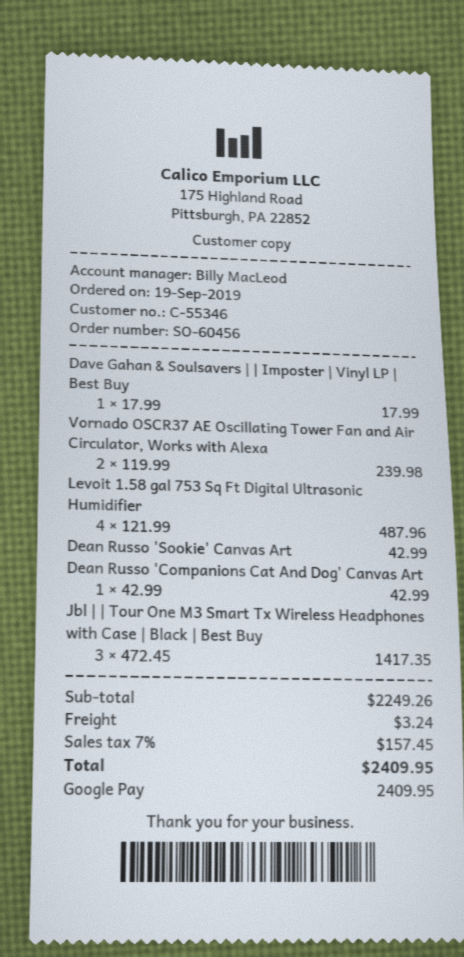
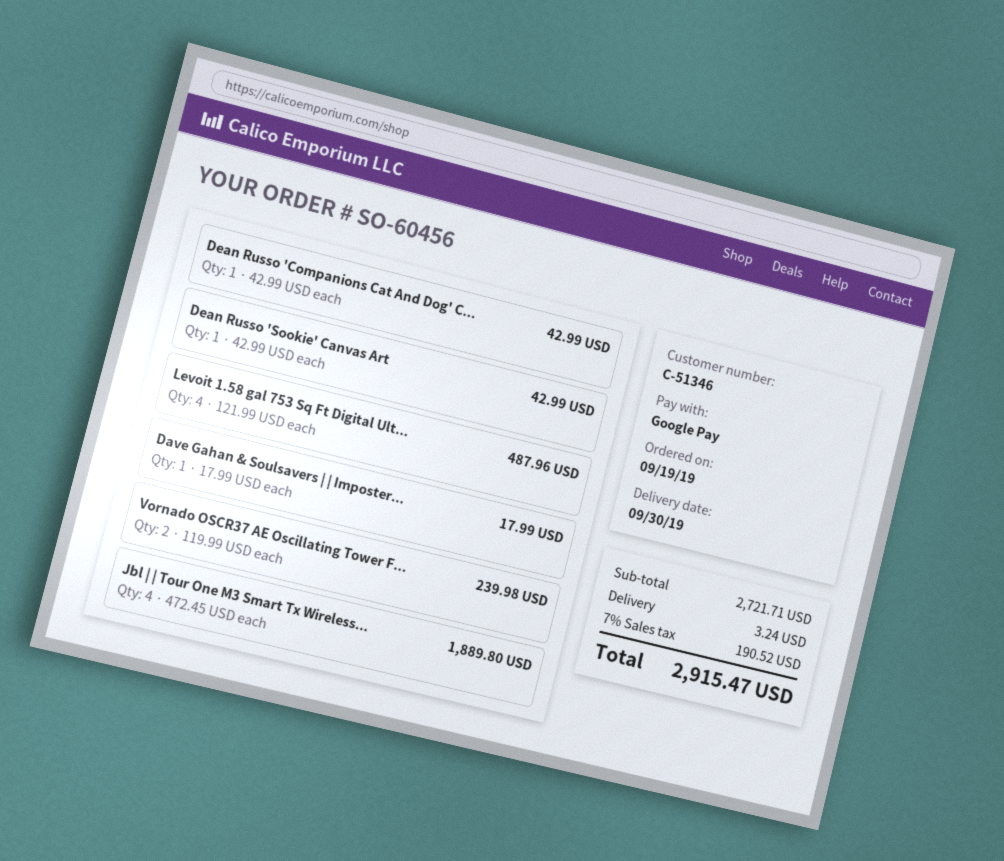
customer number: C-55346 -> C-51346
Jbl | | Tour One M3 Smart Tx Wireless Headphones with Case | Black | Best Buy: 3 x 472.45 = 1417.35 -> 4 x 472.45 = 1889.80
subtotal: 2249.26 -> 2721.71
tax: 7% = 157.45 -> 7% = 190.52
total: 2409.95 -> 2915.47

